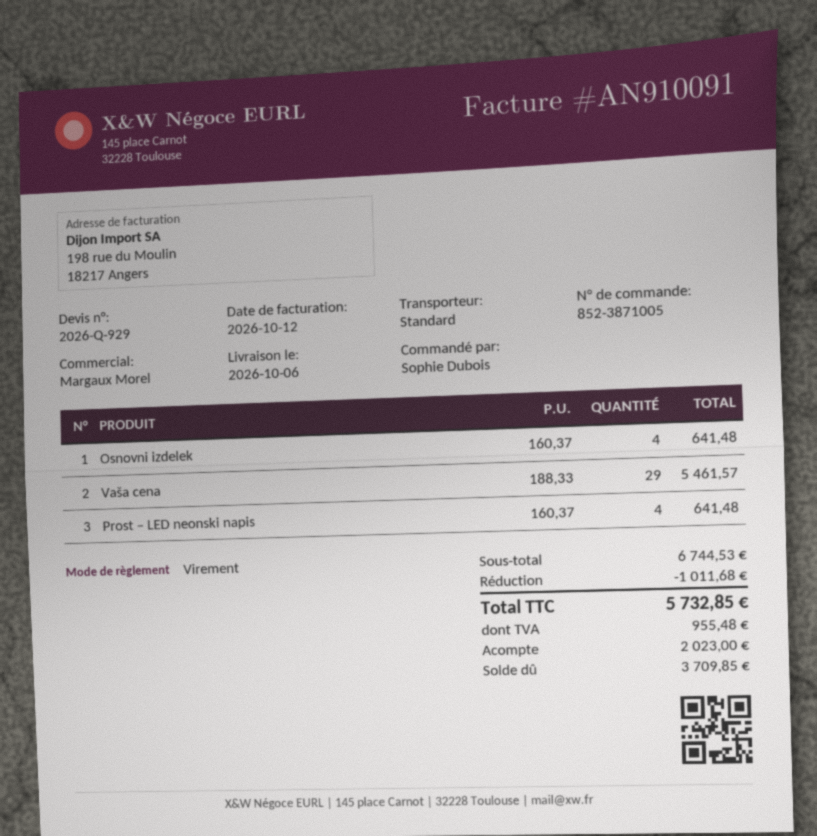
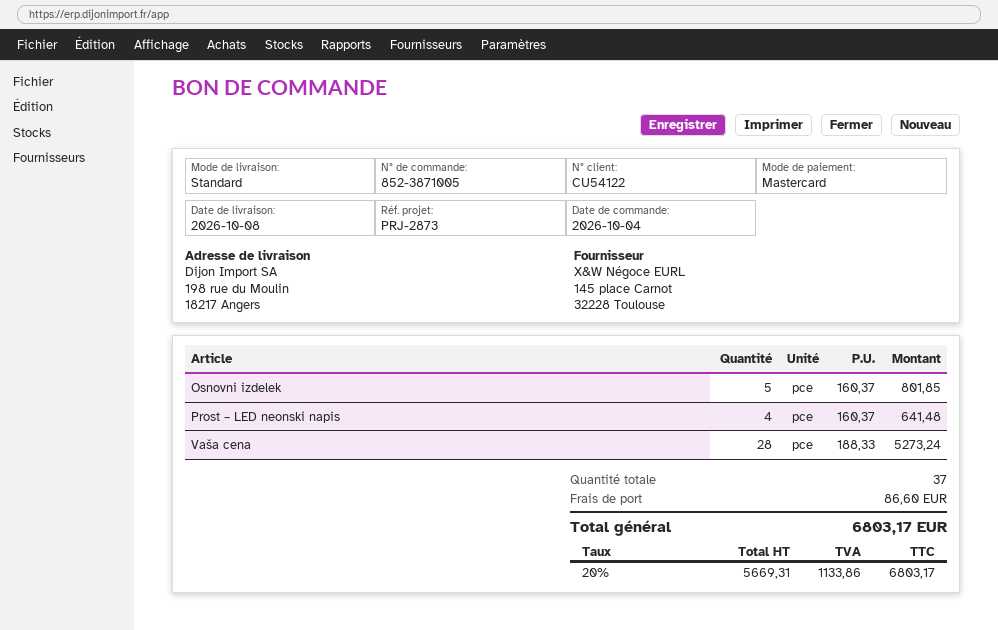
delivery date: 2026-10-06 -> 2026-10-08
payment method: bank transfer -> Mastercard
Osnovni izdelek: 4 x 160.37 = 641.48 -> 5 x 160.37 = 801.85
Vaša cena: 29 x 188.33 = 5461.57 -> 28 x 188.33 = 5273.24
discount: 1011.68 -> none
shipping: none -> 86.60
tax: 955.48 -> 1133.86
total: 5732.85 -> 6803.17

